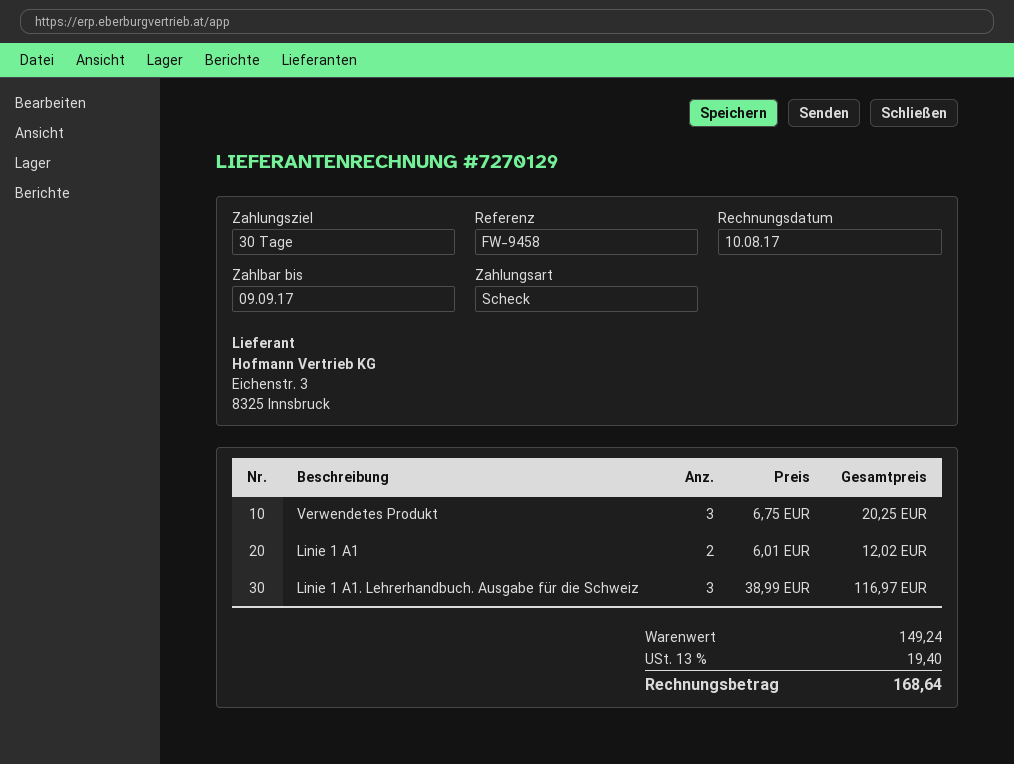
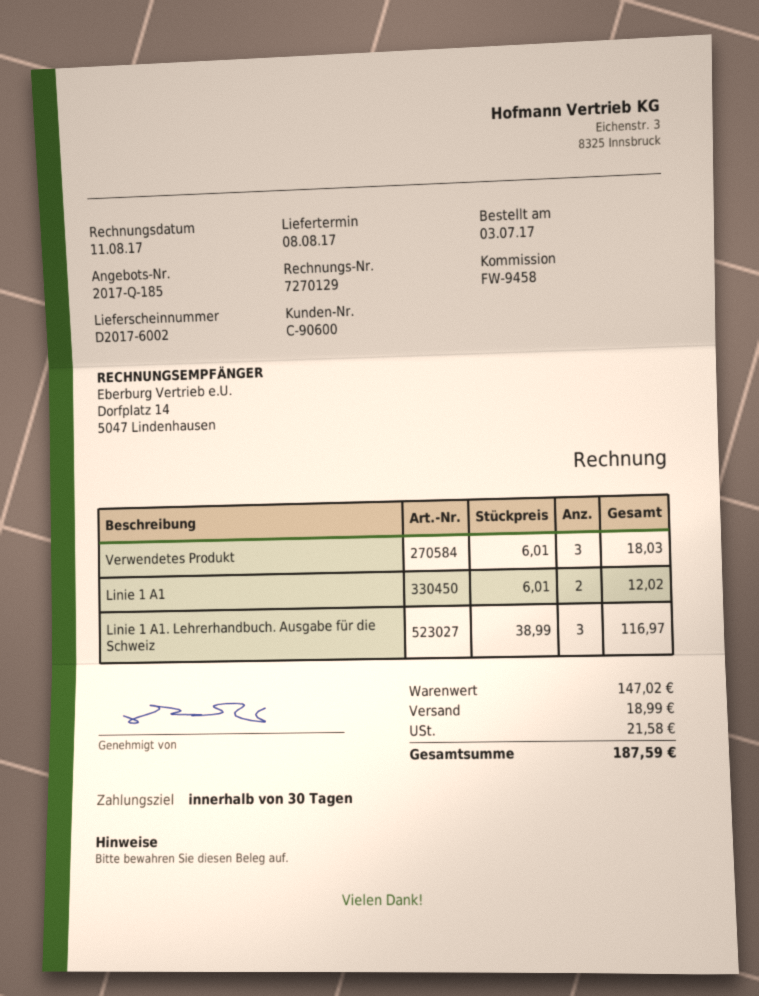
invoice date: 2017-08-10 -> 2017-08-11
Verwendetes Produkt: 3 x 6.75 = 20.25 -> 3 x 6.01 = 18.03
subtotal: 149.24 -> 147.02
shipping: none -> 18.99
tax: 19.40 -> 21.58
total: 168.64 -> 187.59

